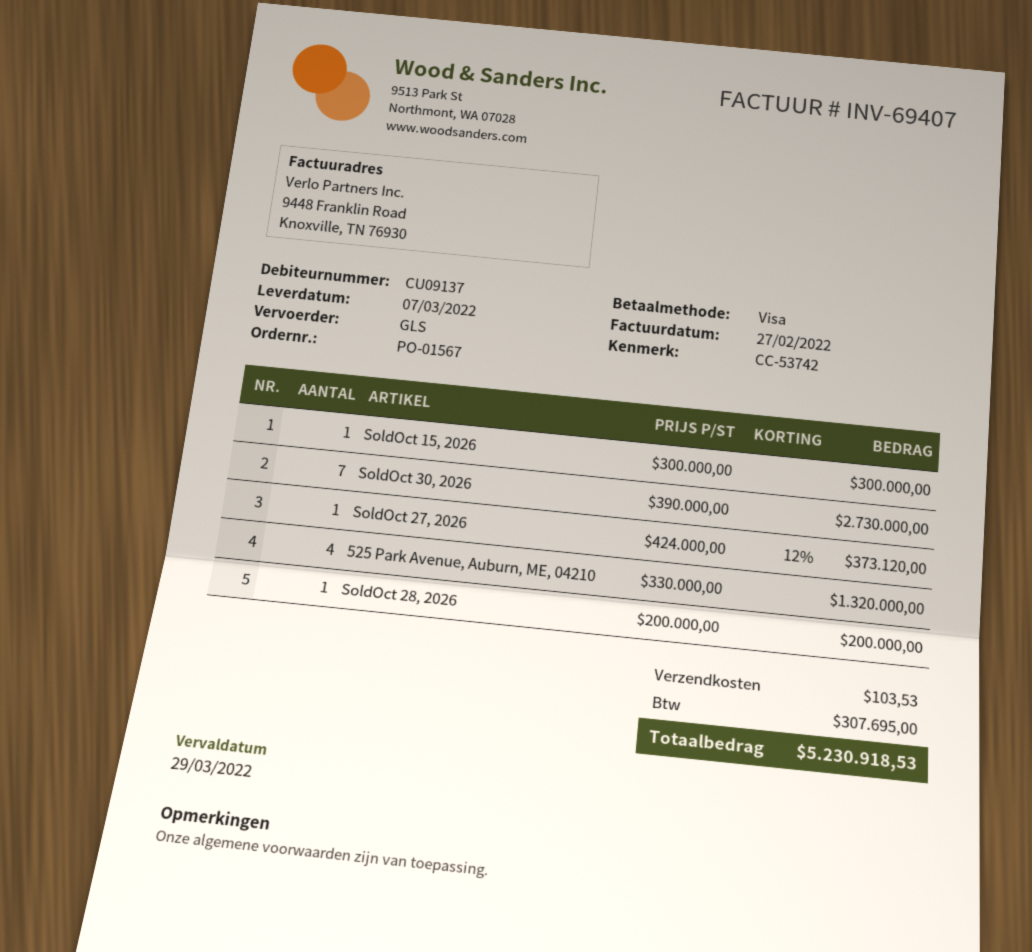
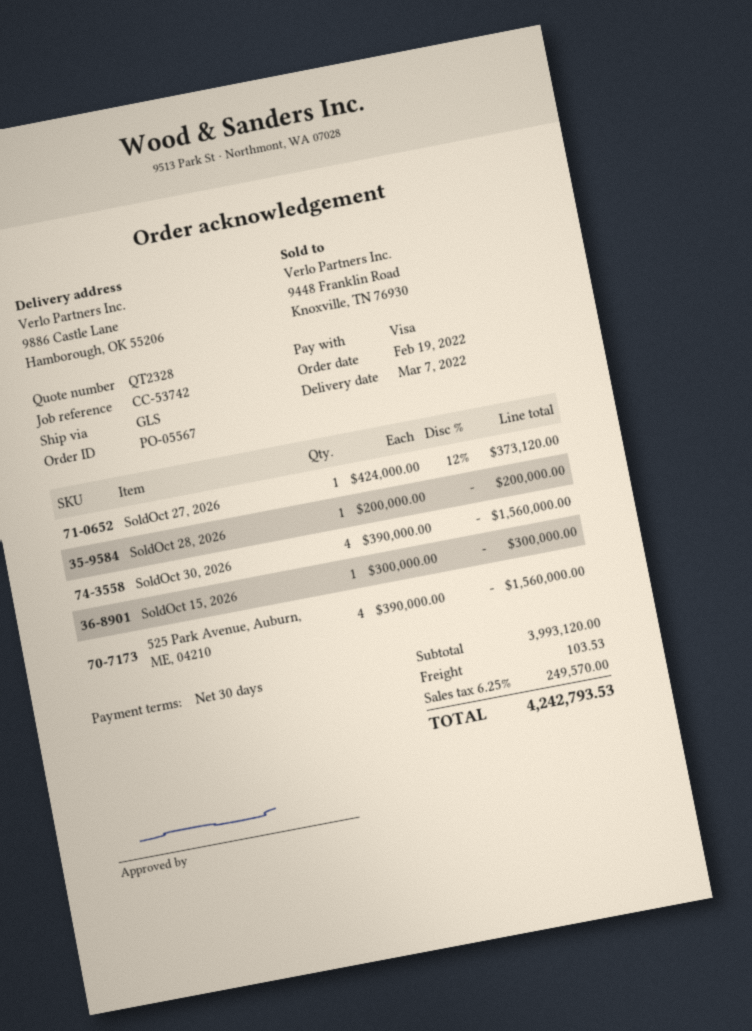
order number: PO-01567 -> PO-05567
SoldOct 30, 2026: 7 x 390000.00 = 2730000.00 -> 4 x 390000.00 = 1560000.00
525 Park Avenue, Auburn, ME, 04210: 4 x 330000.00 = 1320000.00 -> 4 x 390000.00 = 1560000.00
tax: 307695.00 -> 249570.00
total: 5230918.53 -> 4242793.53

